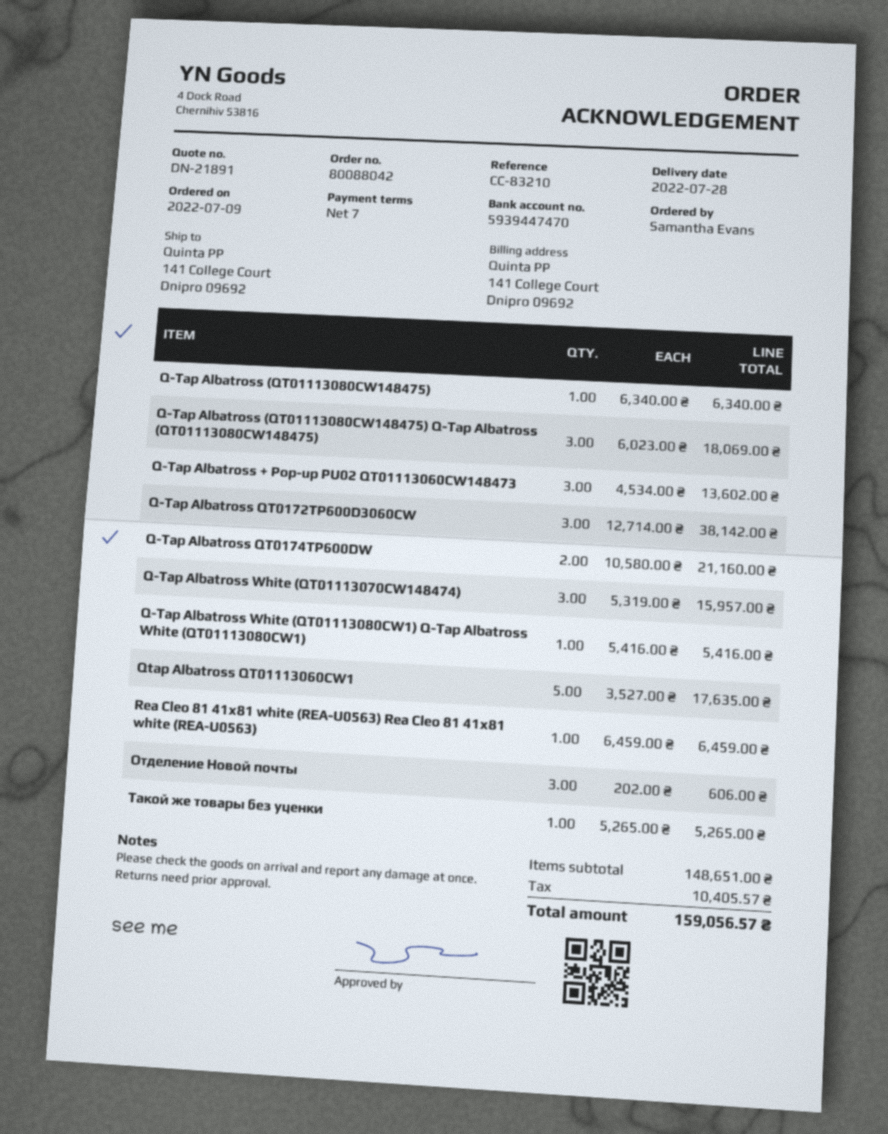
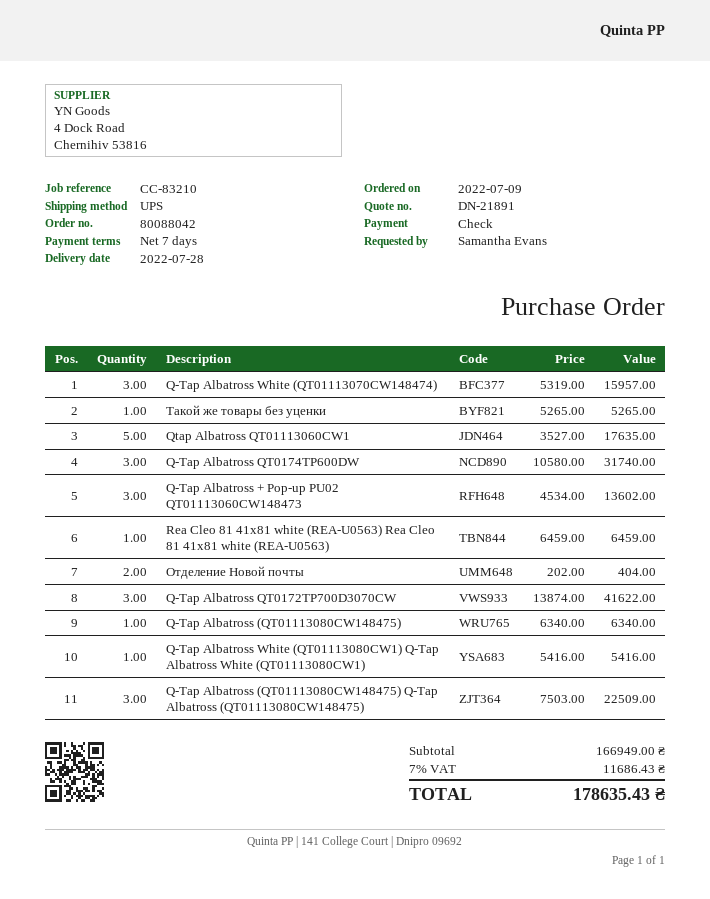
Q-Tap Albatross (QT01113080CW148475) Q-Tap Albatross (QT01113080CW148475): 3 x 6023.00 = 18069.00 -> 3 x 7503.00 = 22509.00
Q-Tap Albatross QT0172TP600D3060CW: 3 x 12714.00 = 38142.00 -> none
Q-Tap Albatross QT0174TP600DW: 2 x 10580.00 = 21160.00 -> 3 x 10580.00 = 31740.00
Отделение Новой почты: 3 x 202.00 = 606.00 -> 2 x 202.00 = 404.00
Q-Tap Albatross QT0172TP700D3070CW: none -> 3 x 13874.00 = 41622.00
subtotal: 148651.00 -> 166949.00
tax: 10405.57 -> 11686.43
total: 159056.57 -> 178635.43

